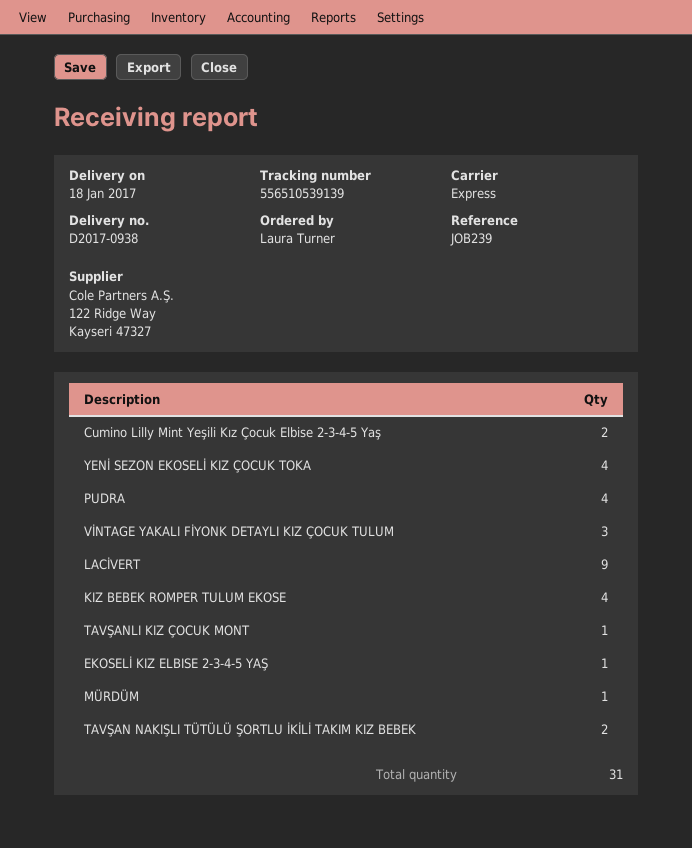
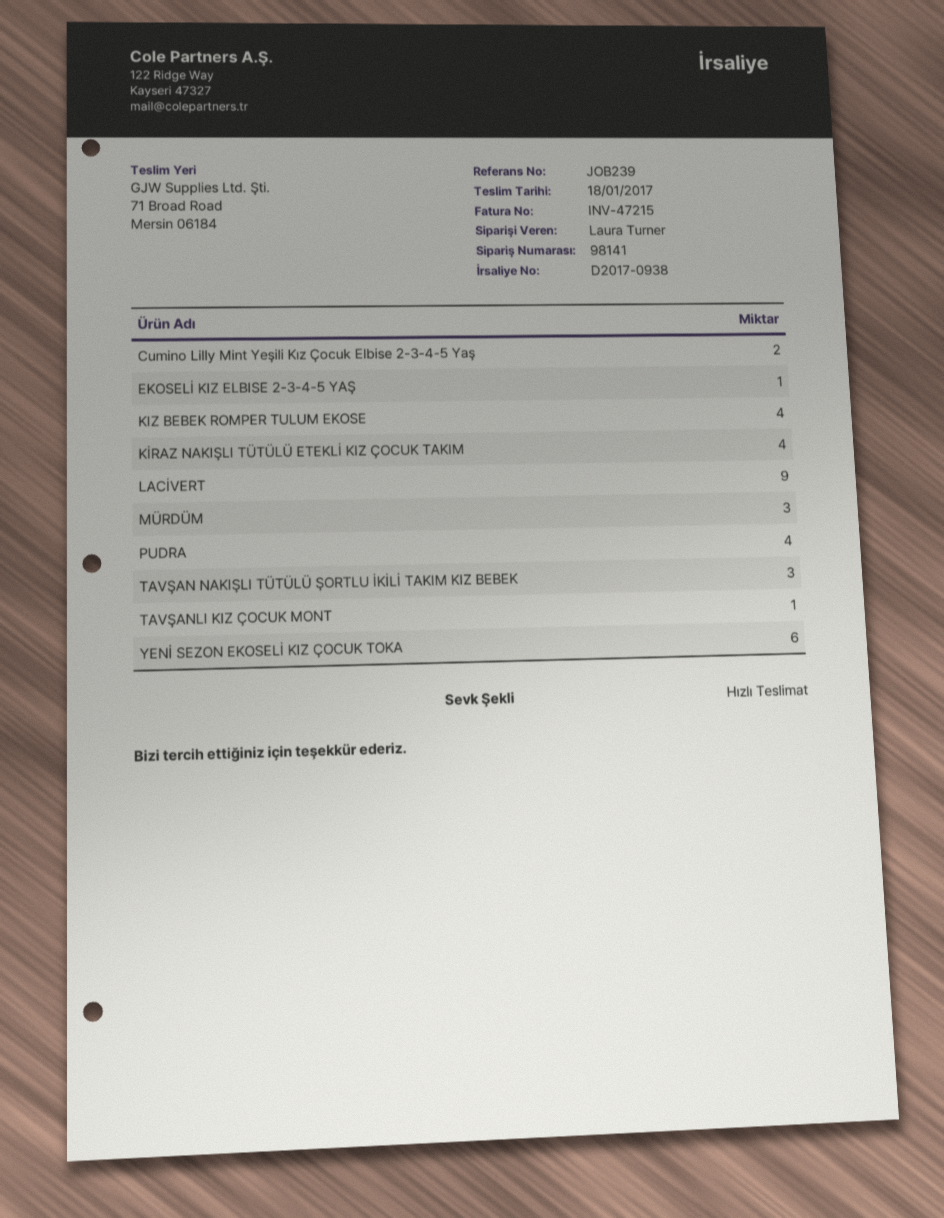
YENİ SEZON EKOSELİ KIZ ÇOCUK TOKA: 4 -> 6
VİNTAGE YAKALI FİYONK DETAYLI KIZ ÇOCUK TULUM: 3 -> none
MÜRDÜM: 1 -> 3
TAVŞAN NAKIŞLI TÜTÜLÜ ŞORTLU İKİLİ TAKIM KIZ BEBEK: 2 -> 3
KİRAZ NAKIŞLI TÜTÜLÜ ETEKLİ KIZ ÇOCUK TAKIM: none -> 4

